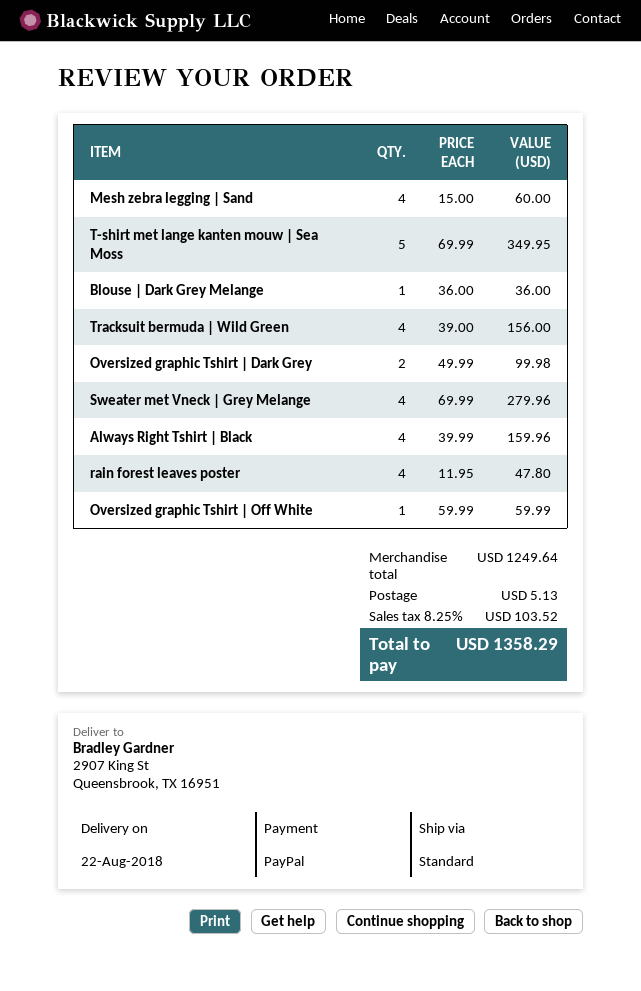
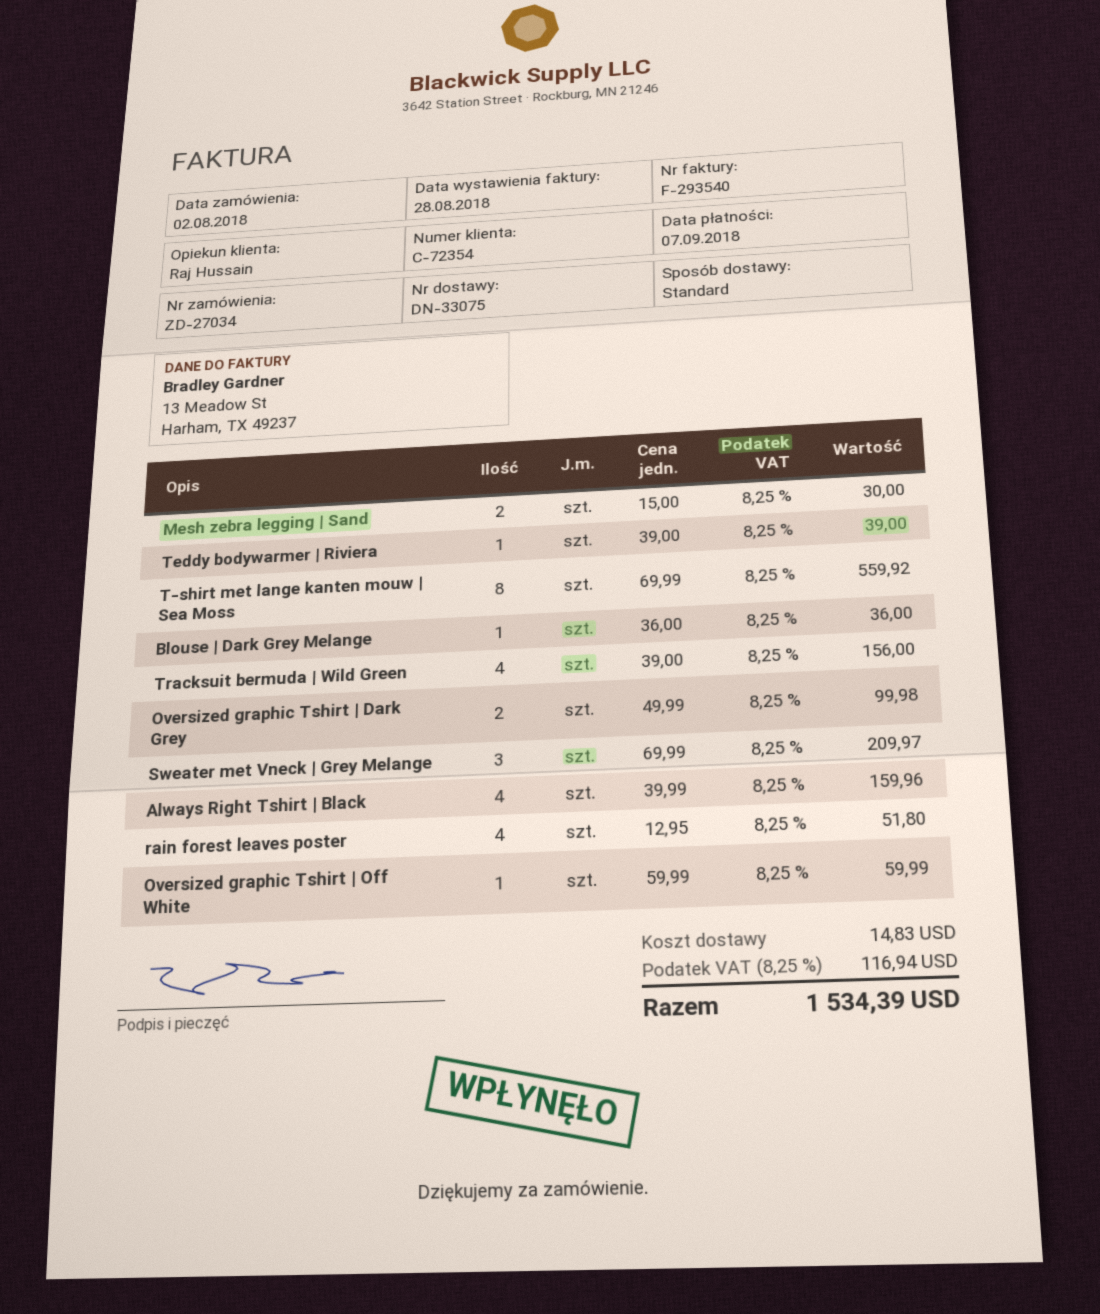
Mesh zebra legging | Sand: 4 x 15.00 = 60.00 -> 2 x 15.00 = 30.00
T-shirt met lange kanten mouw | Sea Moss: 5 x 69.99 = 349.95 -> 8 x 69.99 = 559.92
Sweater met Vneck | Grey Melange: 4 x 69.99 = 279.96 -> 3 x 69.99 = 209.97
rain forest leaves poster: 4 x 11.95 = 47.80 -> 4 x 12.95 = 51.80
Teddy bodywarmer | Riviera: none -> 1 x 39.00 = 39.00
shipping: 5.13 -> 14.83
tax: 8.25% = 103.52 -> 8.25% = 116.94
total: 1358.29 -> 1534.39

